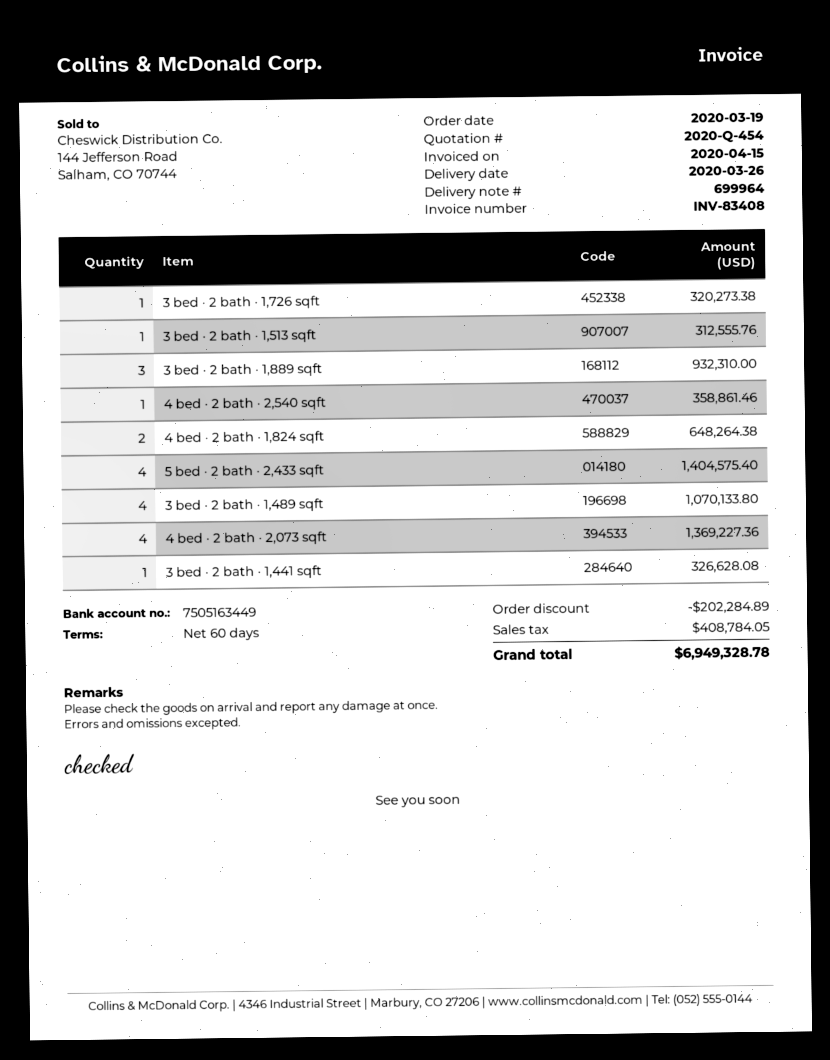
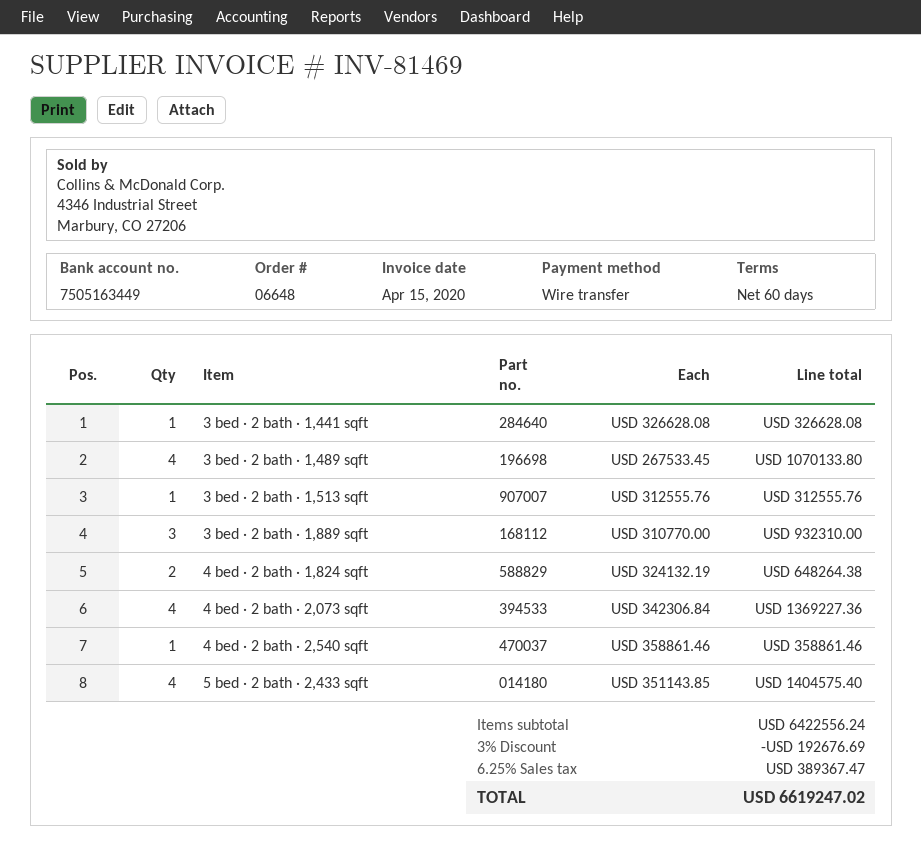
invoice number: INV-83408 -> INV-81469
3 bed · 2 bath · 1,726 sqft: 1 for 320273.38 -> none
discount: 202284.89 -> 192676.69
tax: 408784.05 -> 389367.47
total: 6949328.78 -> 6619247.02

